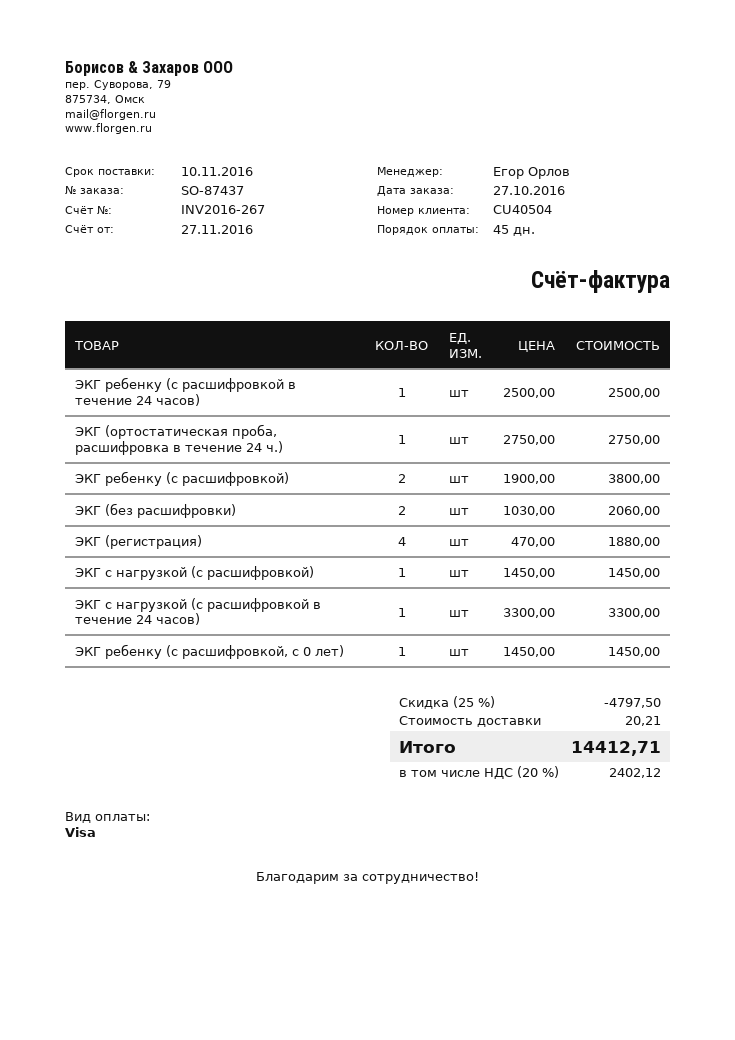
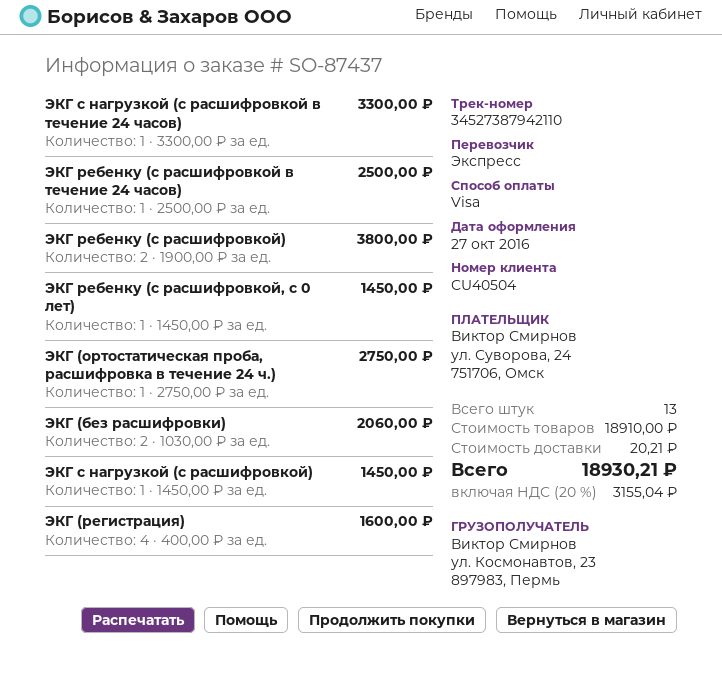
ЭКГ (регистрация): 4 x 470.00 = 1880.00 -> 4 x 400.00 = 1600.00
discount: 25% = 4797.50 -> none
tax: 20% = 2402.12 -> 20% = 3155.04
total: 14412.71 -> 18930.21

